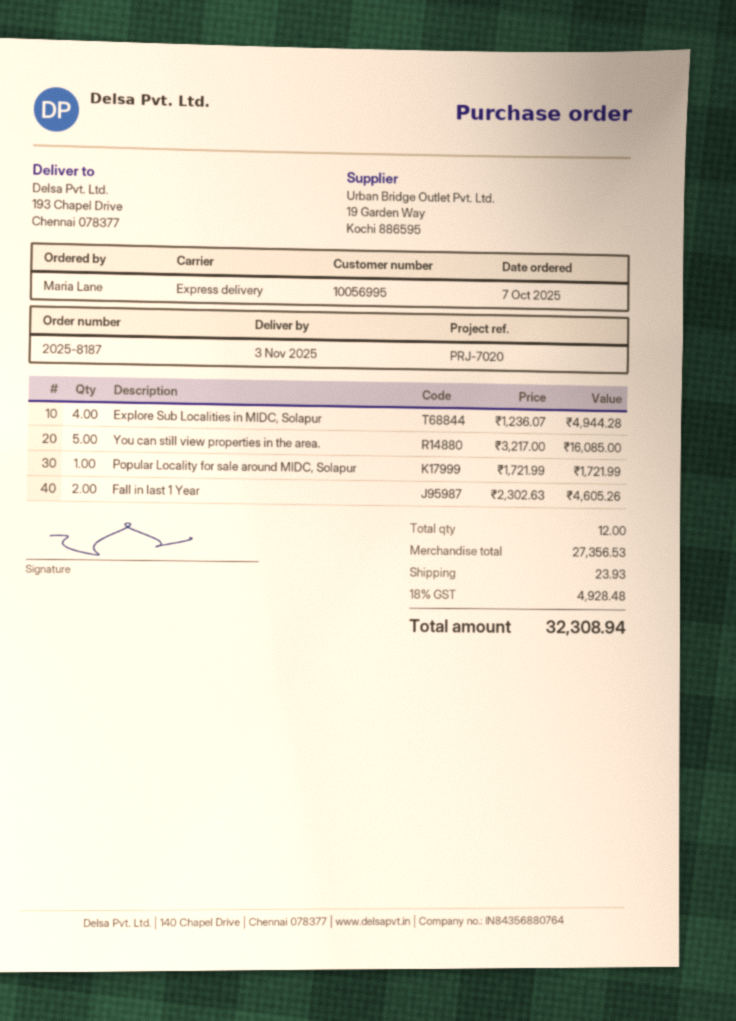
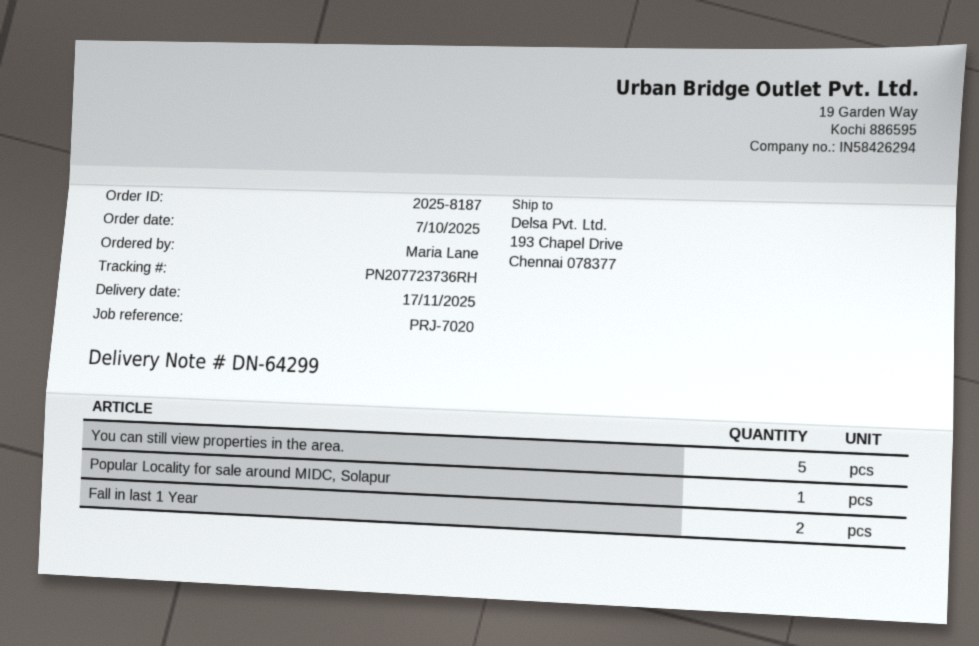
delivery date: 2025-11-03 -> 2025-11-17
Explore Sub Localities in MIDC, Solapur: 4 -> none

